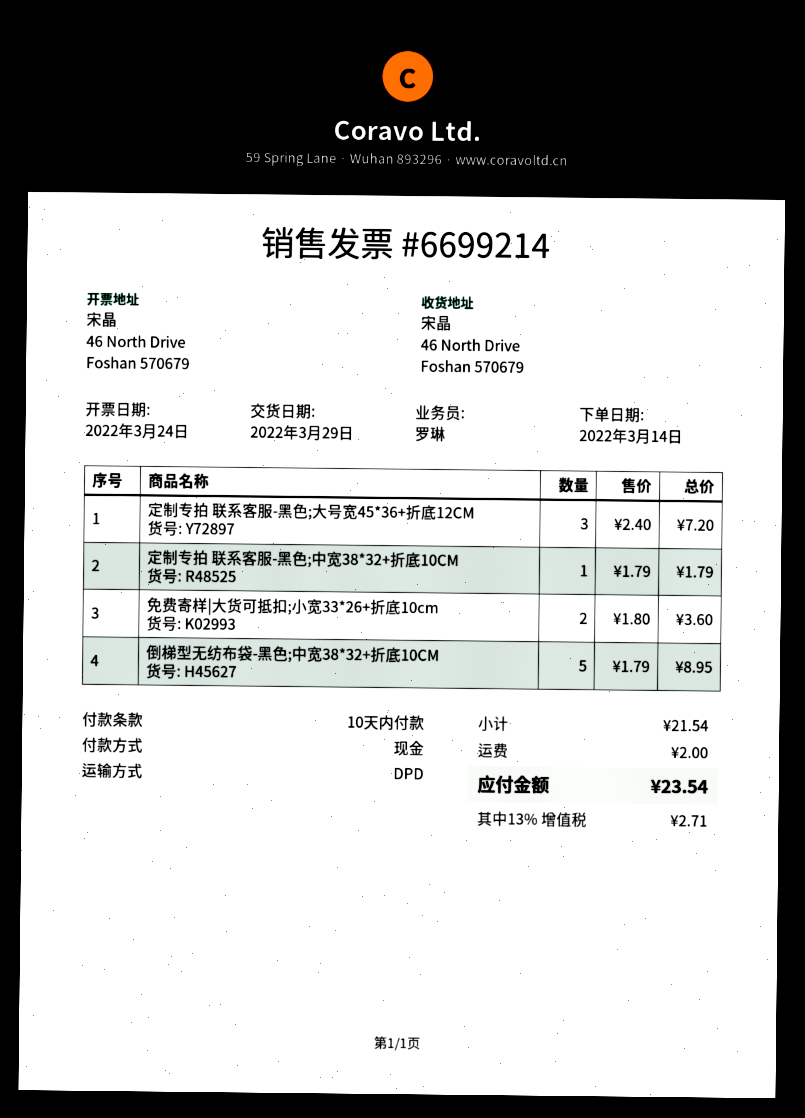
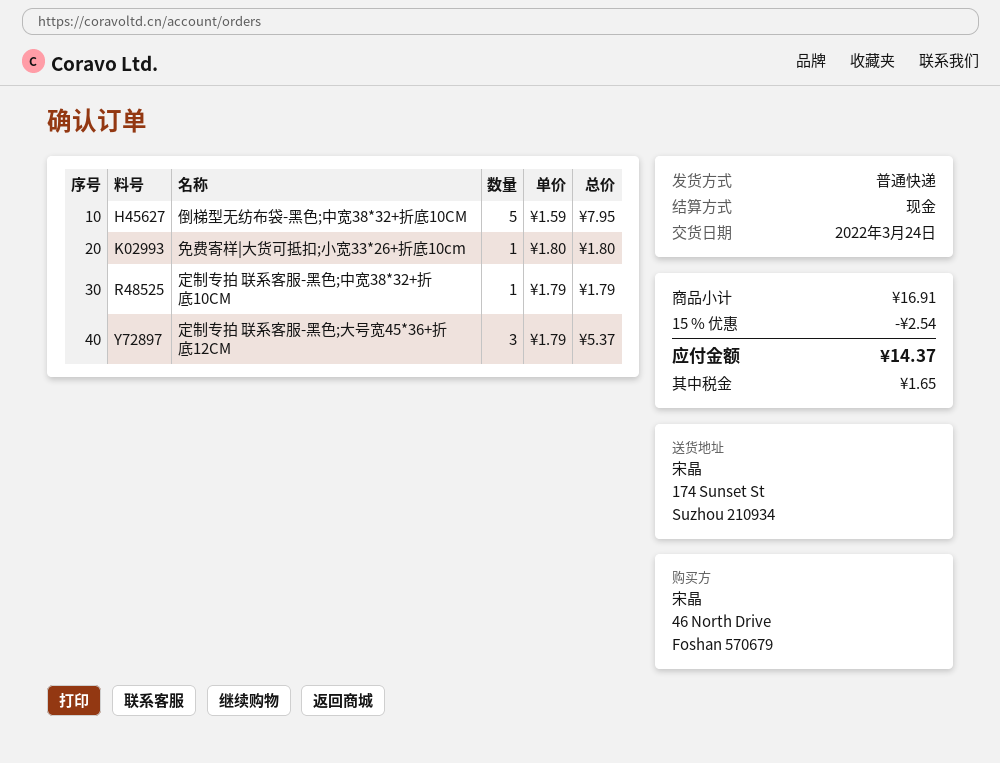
delivery date: 2022-03-29 -> 2022-03-24
shipping method: DPD -> standard
ship to: 46 North Drive, Foshan 570679 -> 174 Sunset St, Suzhou 210934
定制专拍 联系客服-黑色;大号宽45*36+折底12CM: 3 x 2.40 = 7.20 -> 3 x 1.79 = 5.37
免费寄样|大货可抵扣;小宽33*26+折底10cm: 2 x 1.80 = 3.60 -> 1 x 1.80 = 1.80
倒梯型无纺布袋-黑色;中宽38*32+折底10CM: 5 x 1.79 = 8.95 -> 5 x 1.59 = 7.95
subtotal: 21.54 -> 16.91
discount: none -> 15% = 2.54
shipping: 2.00 -> none
tax: 2.71 -> 1.65
total: 23.54 -> 14.37

